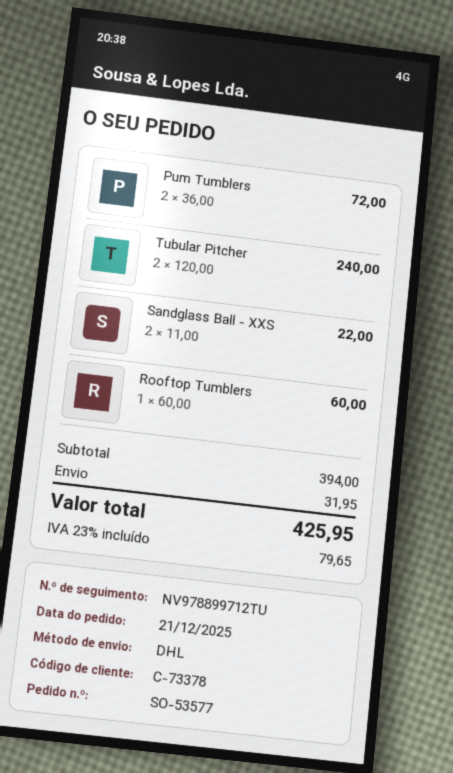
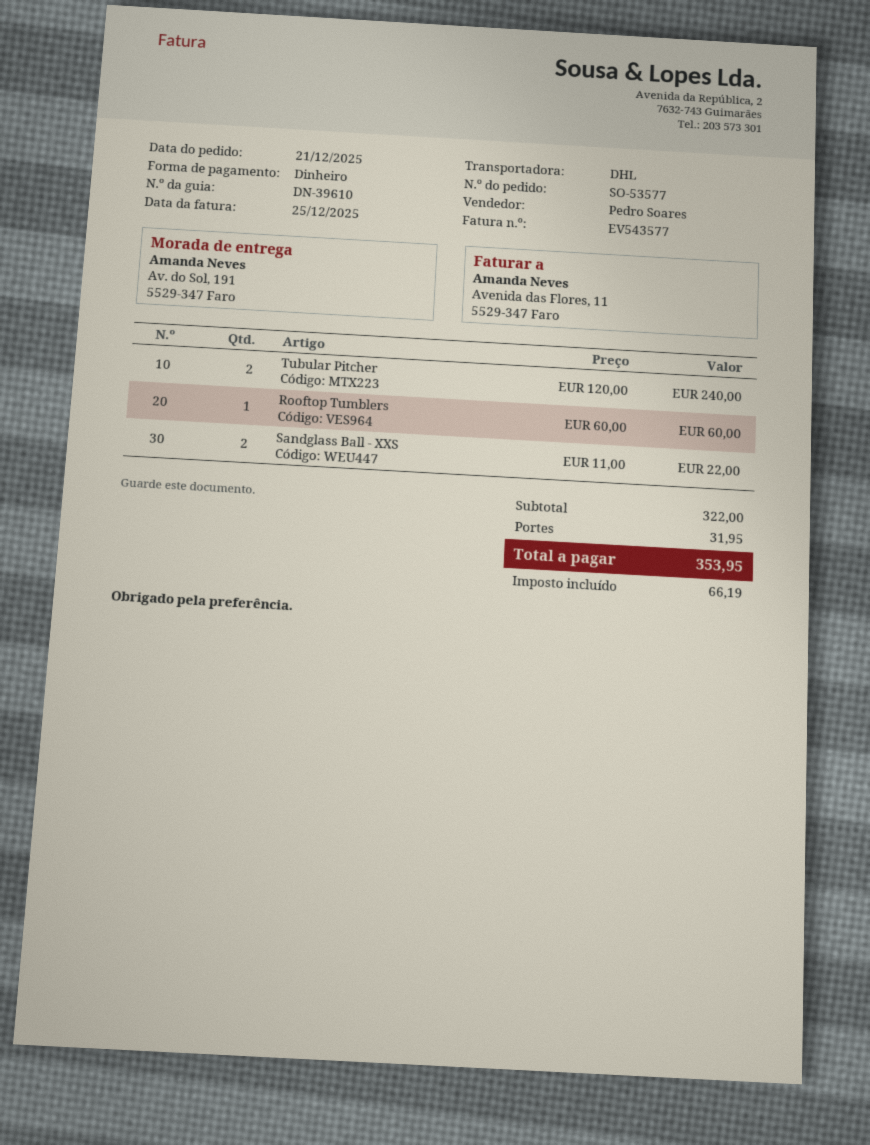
Pum Tumblers: 2 x 36.00 = 72.00 -> none
subtotal: 394.00 -> 322.00
tax: 79.65 -> 66.19
total: 425.95 -> 353.95

